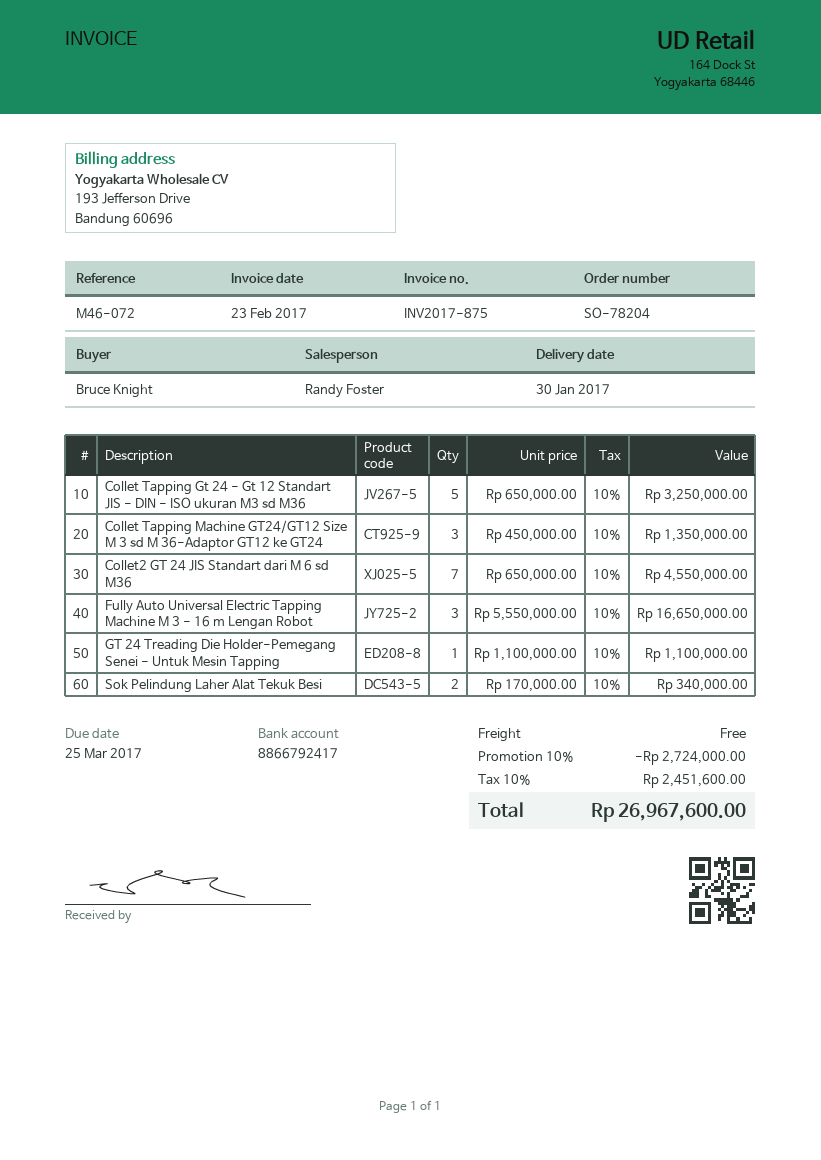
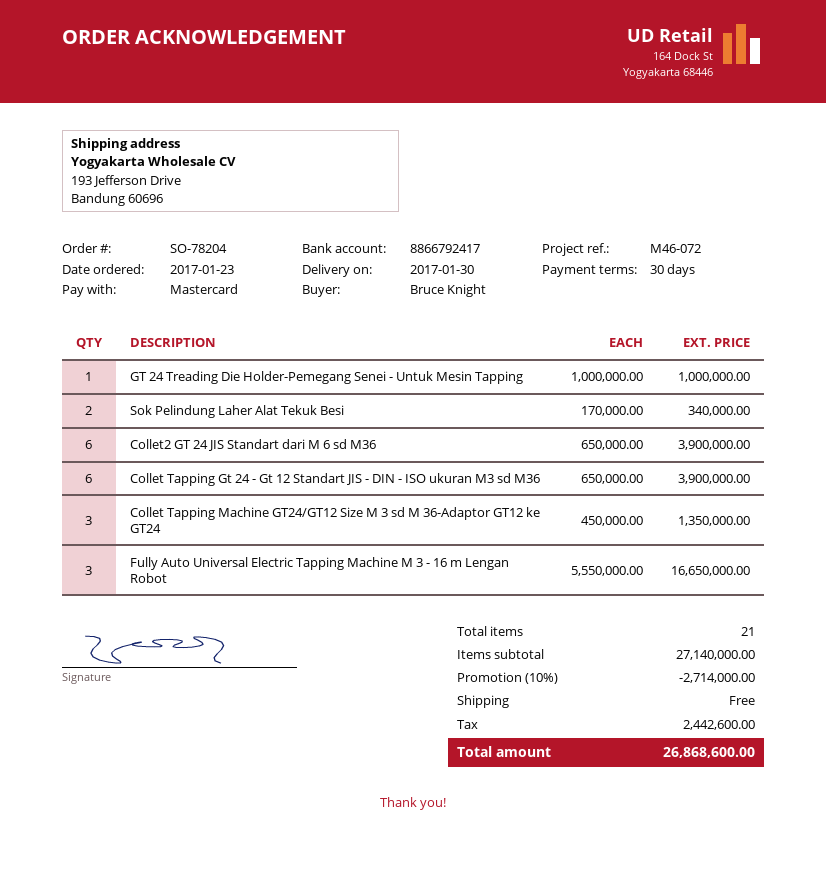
Collet Tapping Gt 24 - Gt 12 Standart JIS - DIN - ISO ukuran M3 sd M36: 5 x 650000.00 = 3250000.00 -> 6 x 650000.00 = 3900000.00
Collet2 GT 24 JIS Standart dari M 6 sd M36: 7 x 650000.00 = 4550000.00 -> 6 x 650000.00 = 3900000.00
GT 24 Treading Die Holder-Pemegang Senei - Untuk Mesin Tapping: 1 x 1100000.00 = 1100000.00 -> 1 x 1000000.00 = 1000000.00
discount: 10% = 2724000.00 -> 10% = 2714000.00
tax: 2451600.00 -> 2442600.00
total: 26967600.00 -> 26868600.00

